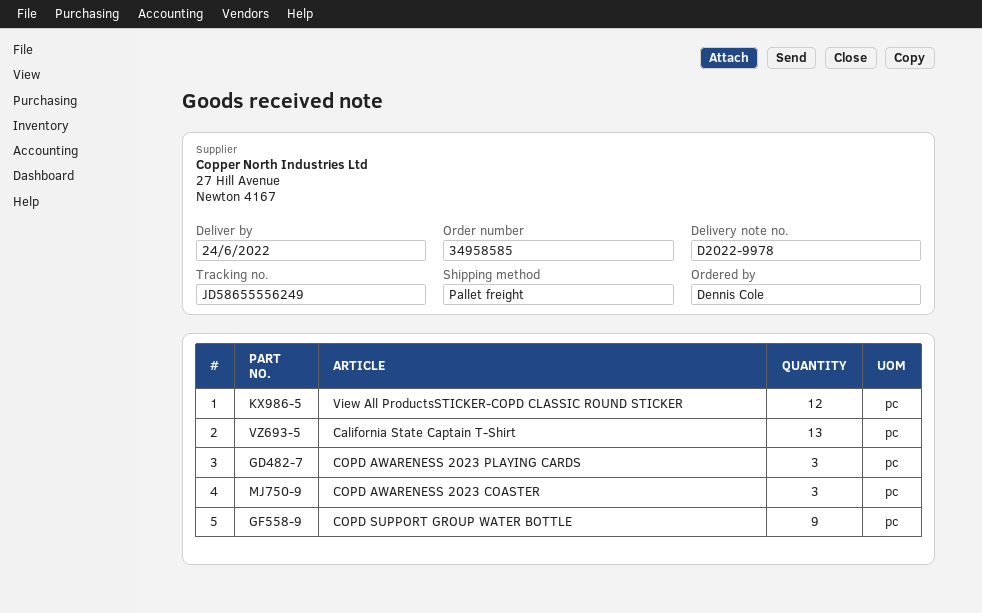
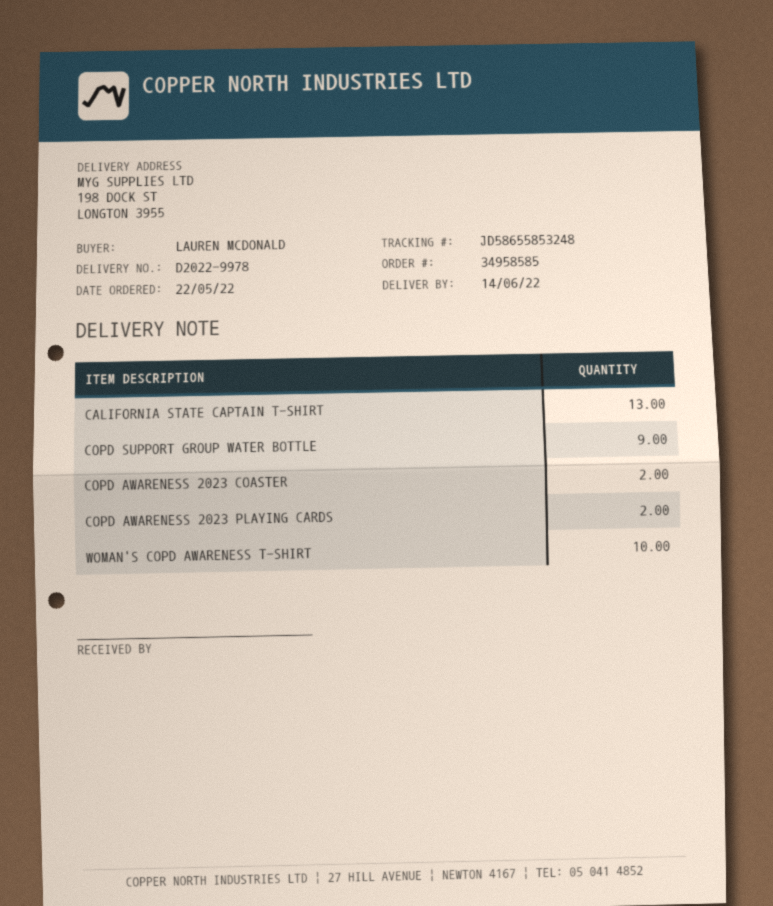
delivery date: 2022-06-24 -> 2022-06-14
ordered by: Dennis Cole -> LAUREN MCDONALD
tracking number: JD58655556249 -> JD58655853248
View All ProductsSTICKER-COPD CLASSIC ROUND STICKER: 12 -> none
COPD AWARENESS 2023 PLAYING CARDS: 3 -> 2
COPD AWARENESS 2023 COASTER: 3 -> 2
WOMAN'S COPD AWARENESS T-SHIRT: none -> 10

